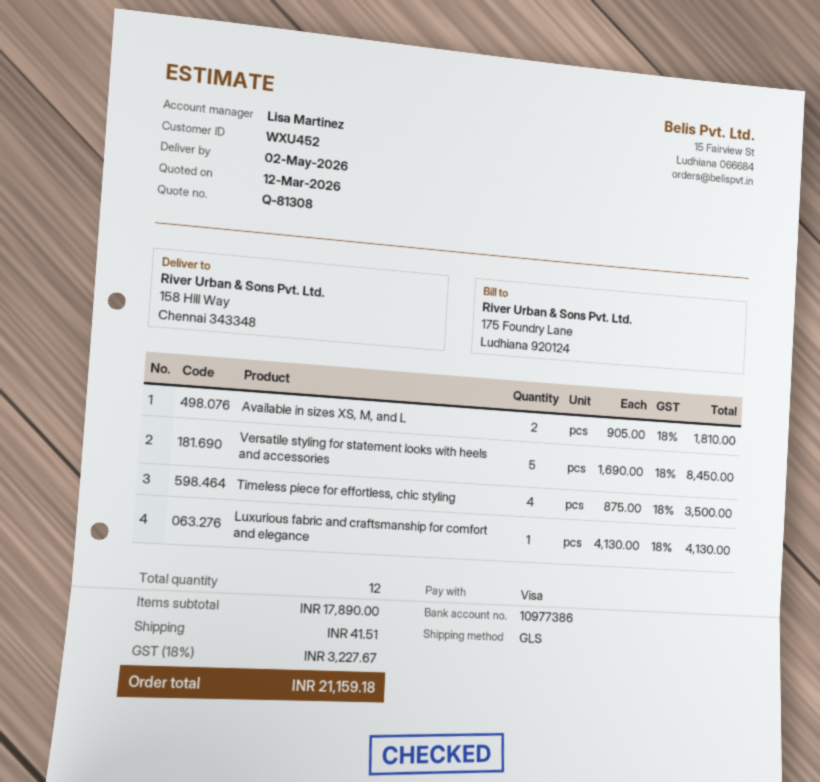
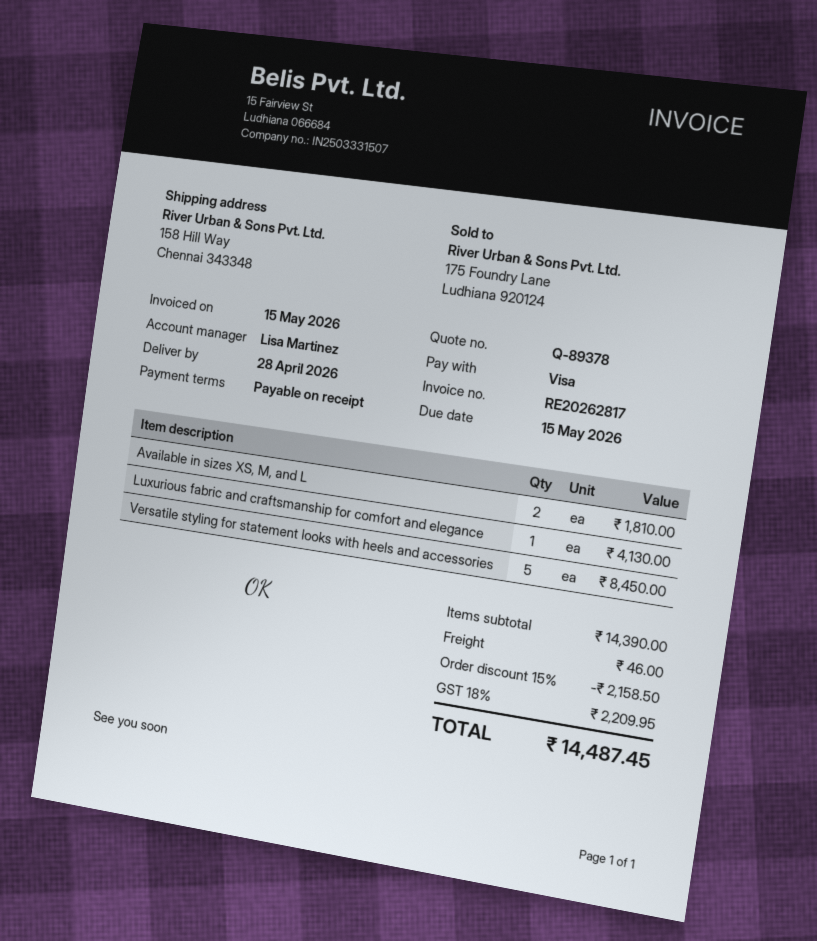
quote number: Q-81308 -> Q-89378
delivery date: 2026-05-02 -> 2026-04-28
Timeless piece for effortless, chic styling: 4 for 3500.00 -> none
subtotal: 17890.00 -> 14390.00
discount: none -> 15% = 2158.50
shipping: 41.51 -> 46.00
tax: 18% = 3227.67 -> 18% = 2209.95
total: 21159.18 -> 14487.45

